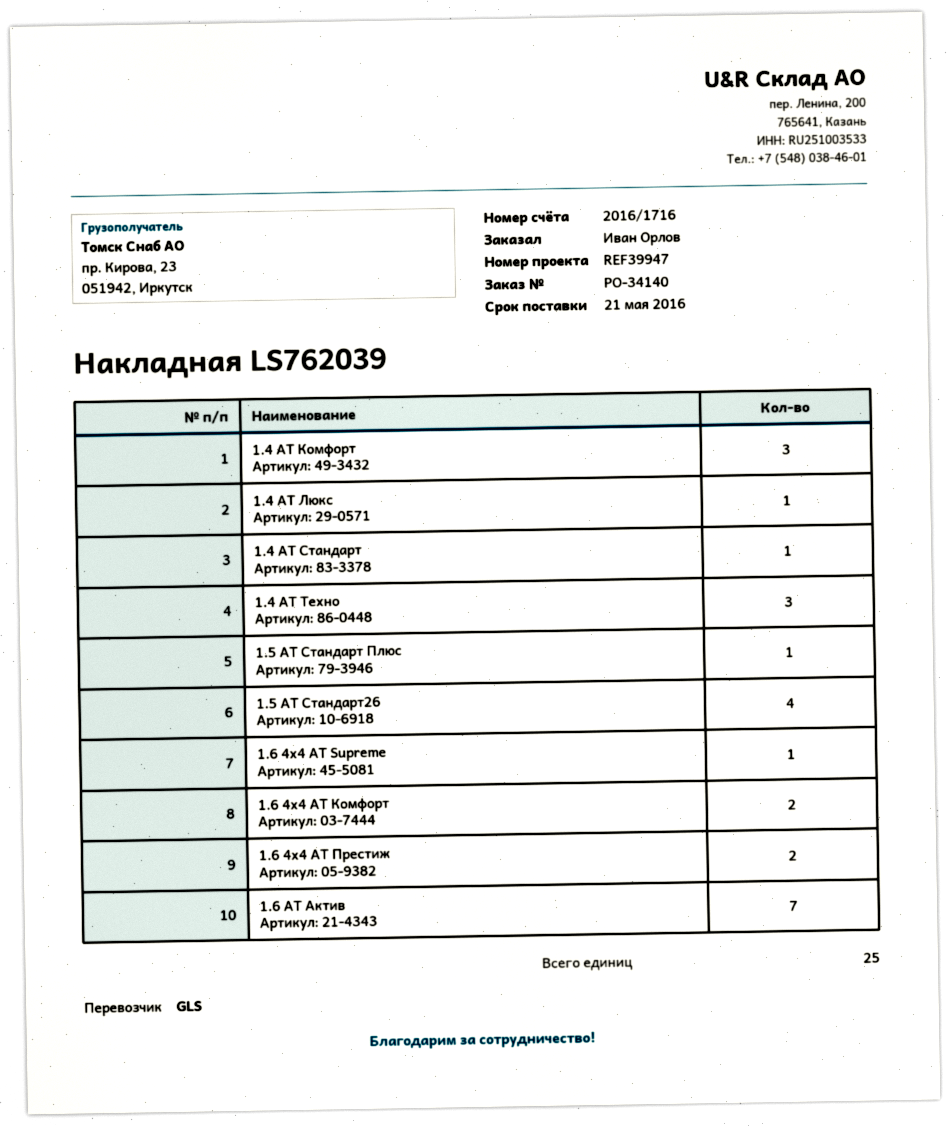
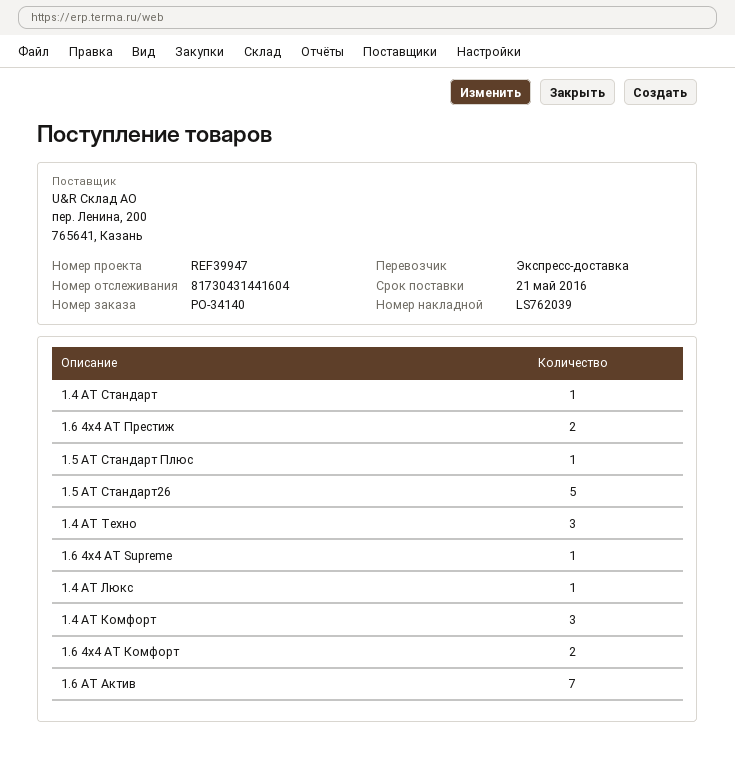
shipping method: GLS -> express
1.5 AT Стандарт26: 4 -> 5

